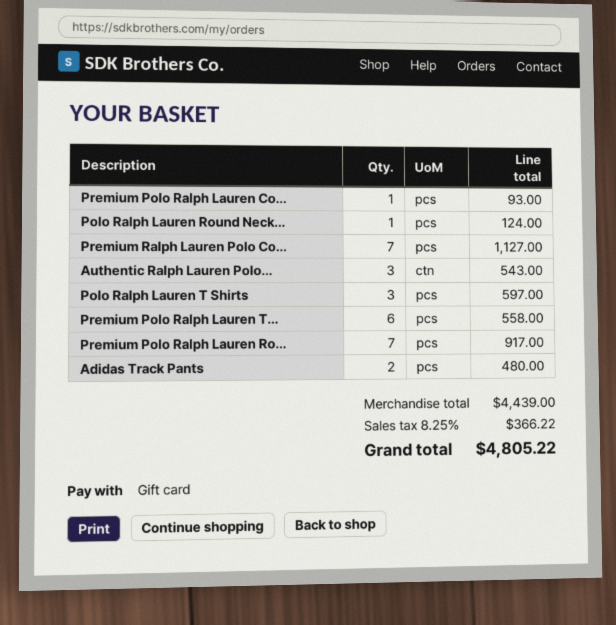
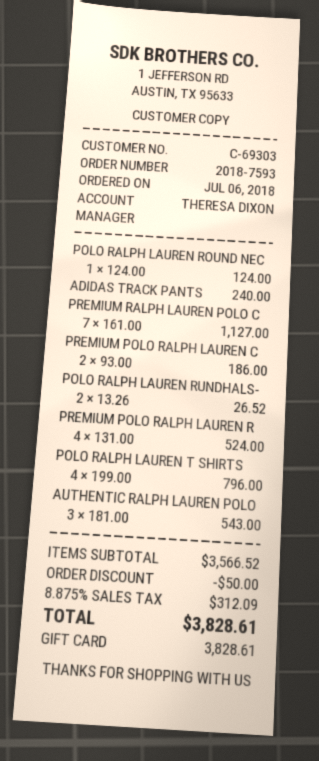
Premium Polo Ralph Lauren Co...: 1 for 93.00 -> 2 for 186.00
Polo Ralph Lauren T Shirts: 3 for 597.00 -> 4 for 796.00
Premium Polo Ralph Lauren T...: 6 for 558.00 -> none
Premium Polo Ralph Lauren Ro...: 7 for 917.00 -> 4 for 524.00
Adidas Track Pants: 2 for 480.00 -> 1 for 240.00
POLO RALPH LAUREN RUNDHALS-: none -> 2 for 26.52
subtotal: 4439.00 -> 3566.52
discount: none -> 50.00
tax: 8.25% = 366.22 -> 8.875% = 312.09
total: 4805.22 -> 3828.61

